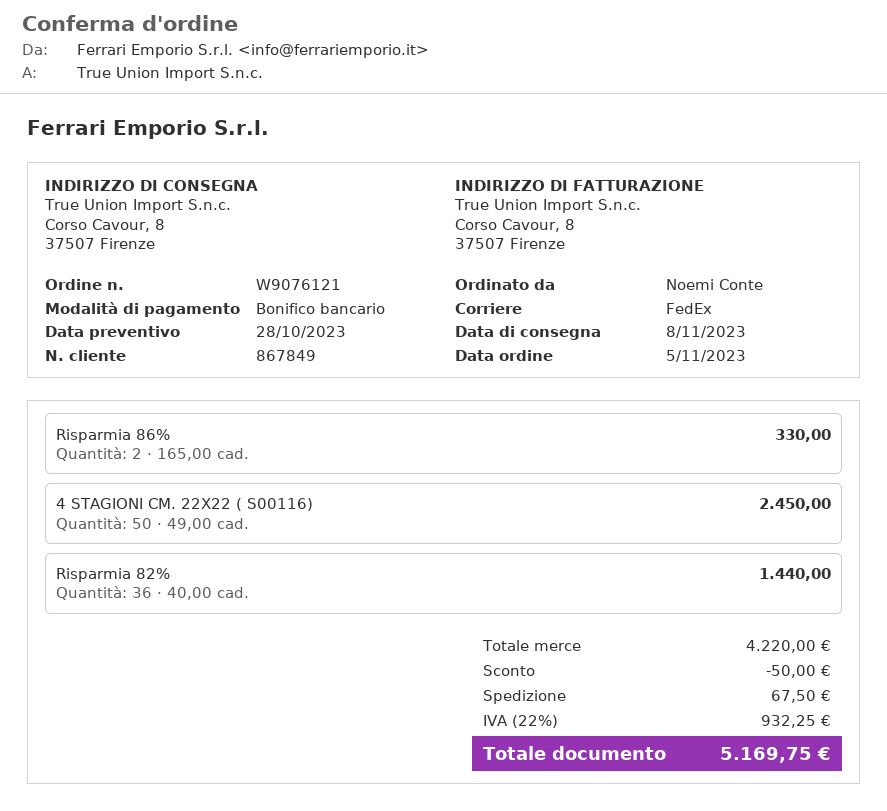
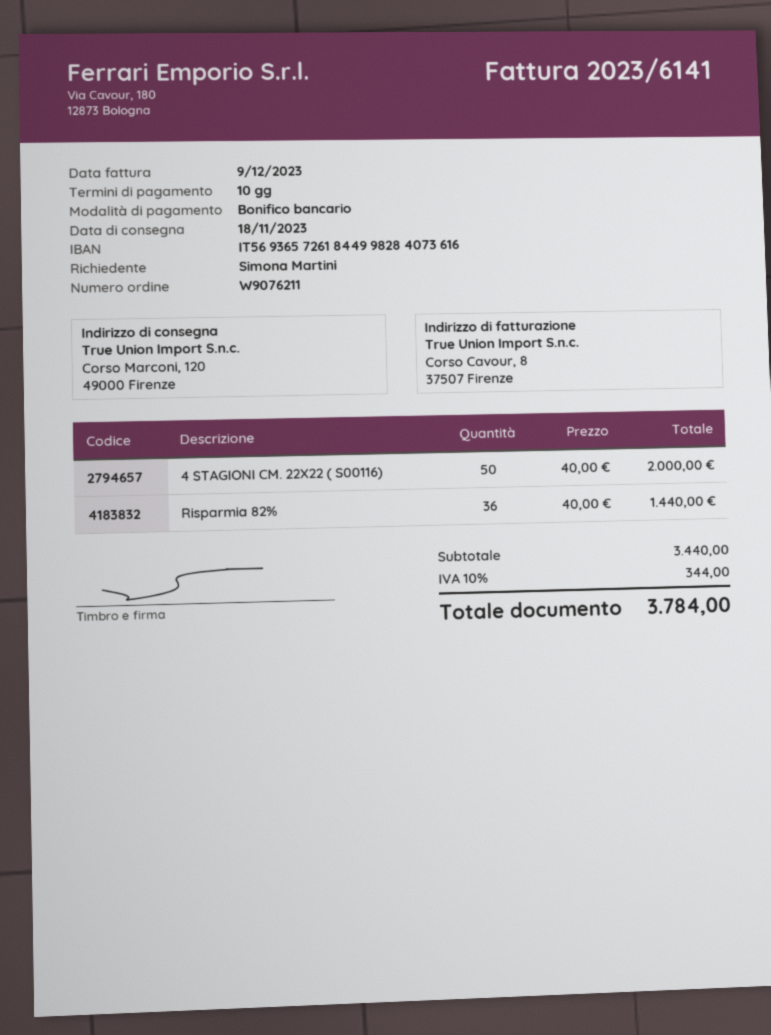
order number: W9076121 -> W9076211
delivery date: 2023-11-08 -> 2023-11-18
ordered by: Noemi Conte -> Simona Martini
ship to: Corso Cavour, 8, 37507 Firenze -> Corso Marconi, 120, 49000 Firenze
Risparmia 86%: 2 x 165.00 = 330.00 -> none
4 STAGIONI CM. 22X22 ( S00116): 50 x 49.00 = 2450.00 -> 50 x 40.00 = 2000.00
subtotal: 4220.00 -> 3440.00
discount: 50.00 -> none
shipping: 67.50 -> none
tax: 22% = 932.25 -> 10% = 344.00
total: 5169.75 -> 3784.00

